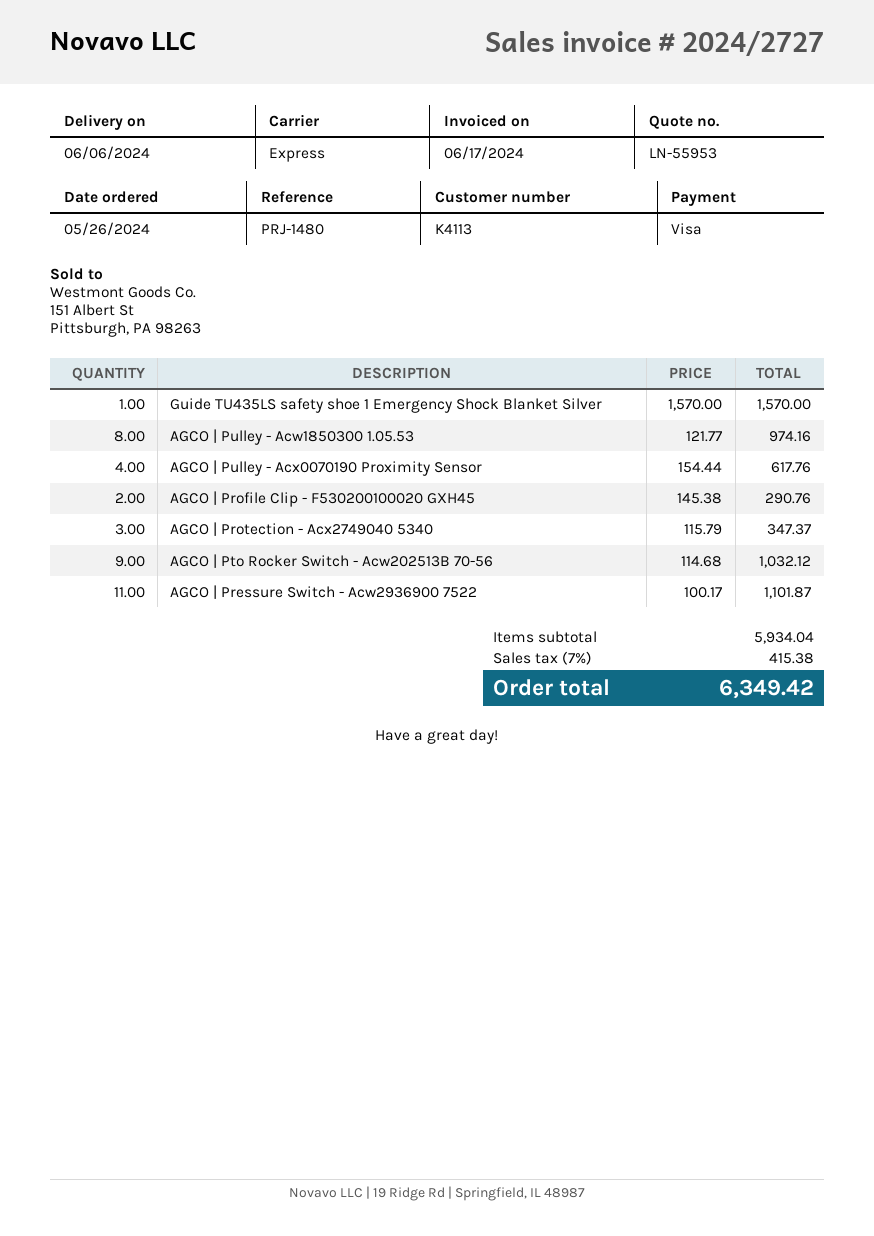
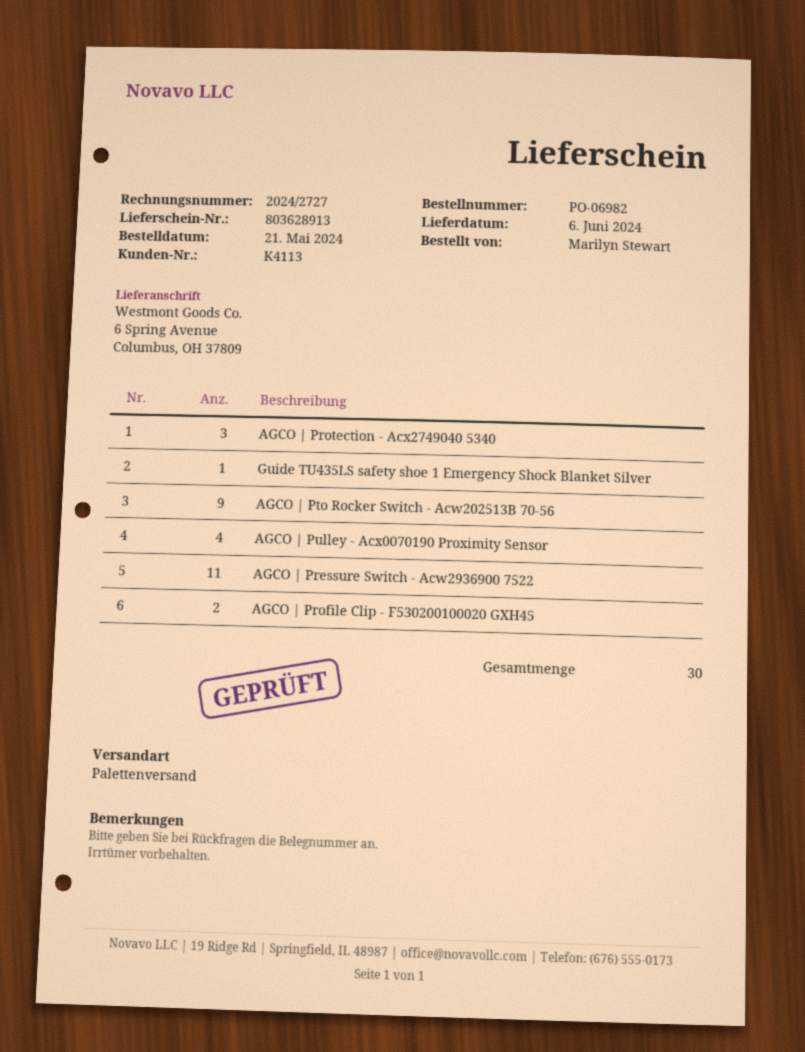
order date: 2024-05-26 -> 2024-05-21
shipping method: express -> pallet freight
AGCO | Pulley - Acw1850300 1.05.53: 8 -> none

